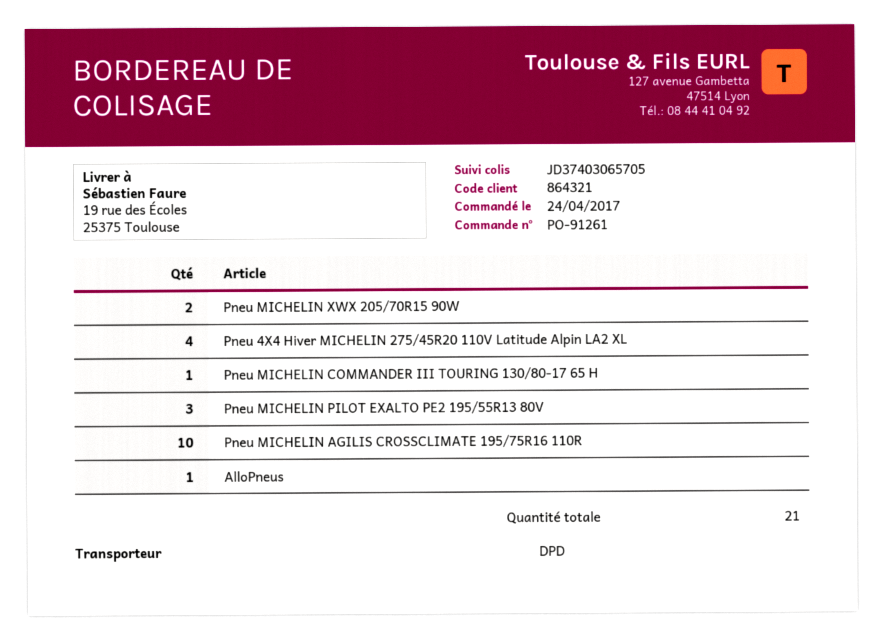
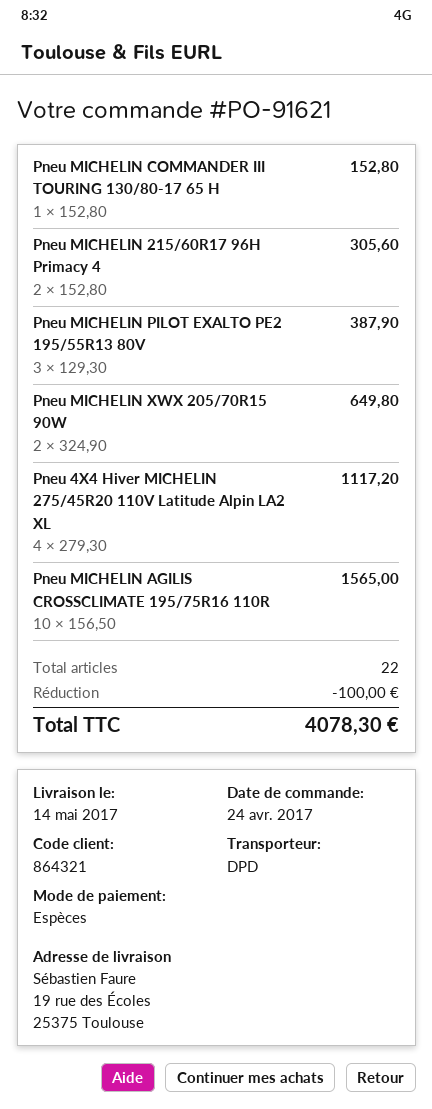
order number: PO-91261 -> PO-91621
AlloPneus: 1 -> none
Pneu MICHELIN 215/60R17 96H Primacy 4: none -> 2
total quantity: 21 -> 22

